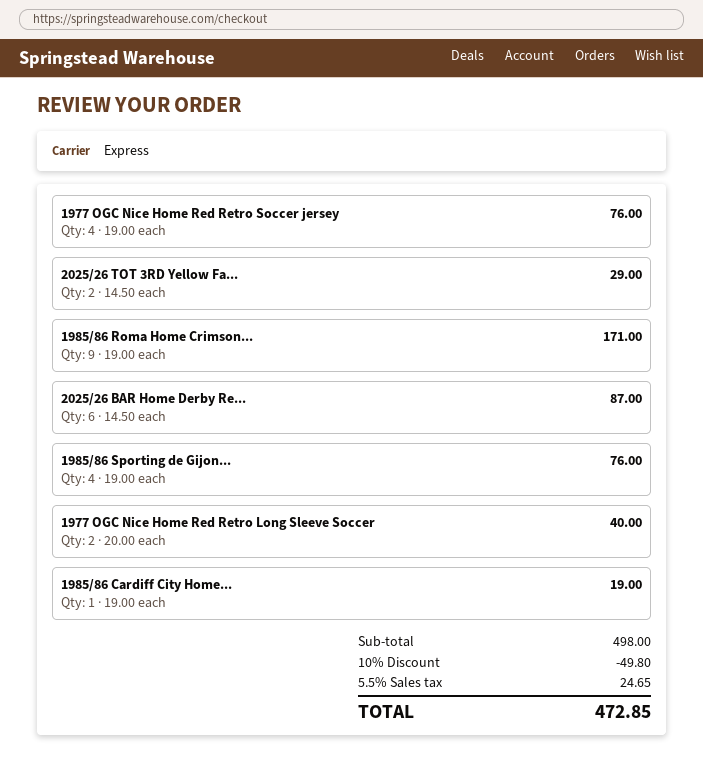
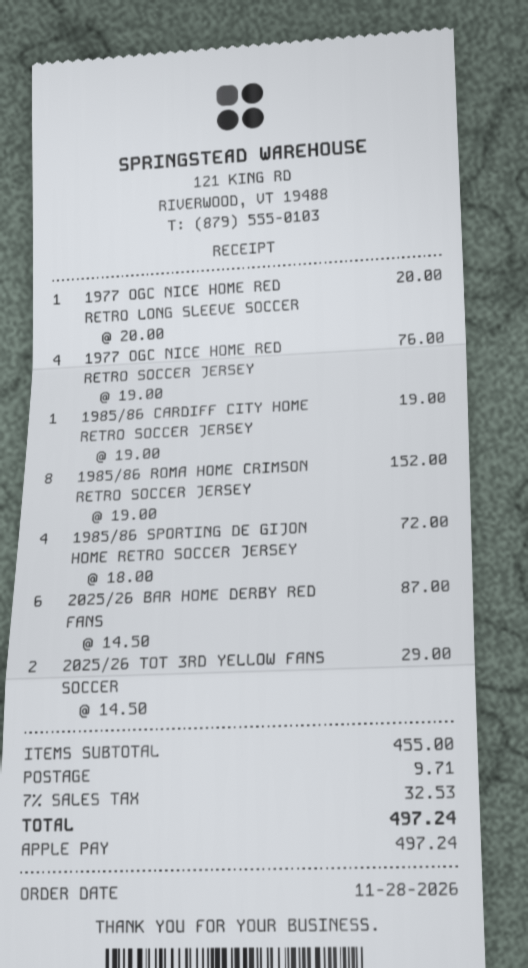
1985/86 Roma Home Crimson...: 9 x 19.00 = 171.00 -> 8 x 19.00 = 152.00
1985/86 Sporting de Gijon...: 4 x 19.00 = 76.00 -> 4 x 18.00 = 72.00
1977 OGC Nice Home Red Retro Long Sleeve Soccer: 2 x 20.00 = 40.00 -> 1 x 20.00 = 20.00
subtotal: 498.00 -> 455.00
discount: 10% = 49.80 -> none
shipping: none -> 9.71
tax: 5.5% = 24.65 -> 7% = 32.53
total: 472.85 -> 497.24

